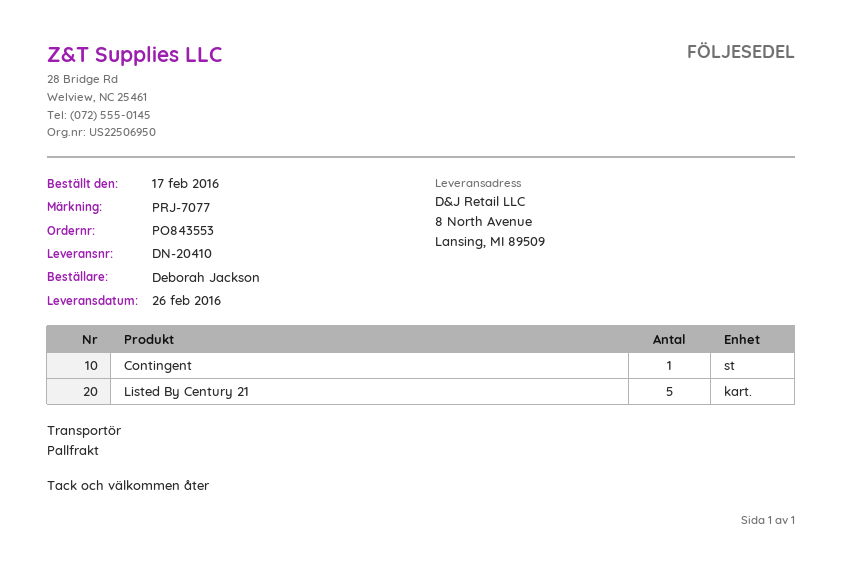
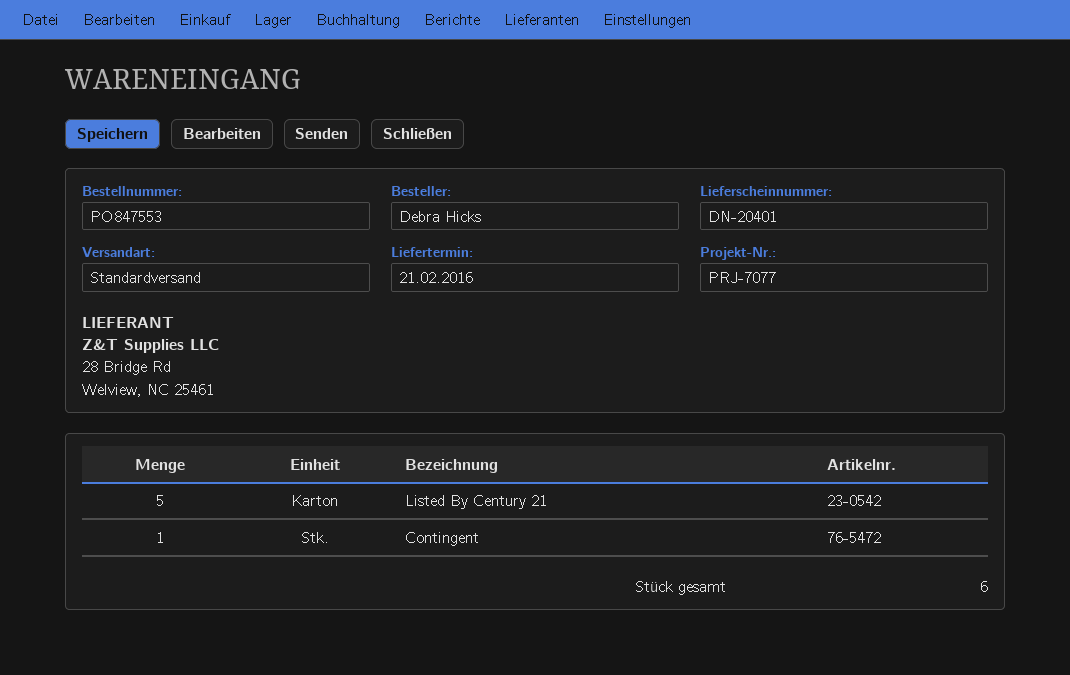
order number: PO843553 -> PO847553
delivery note number: DN-20410 -> DN-20401
delivery date: 2016-02-26 -> 2016-02-21
ordered by: Deborah Jackson -> Debra Hicks
shipping method: pallet freight -> standard

